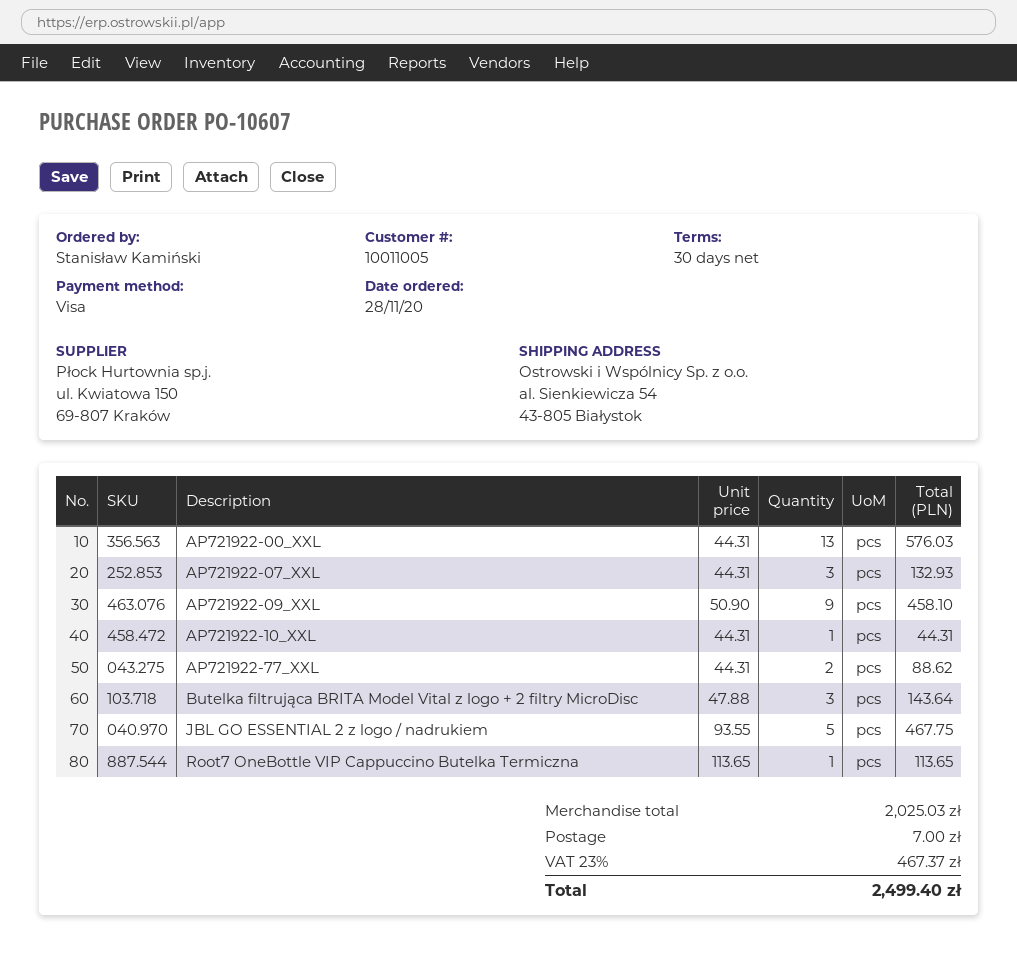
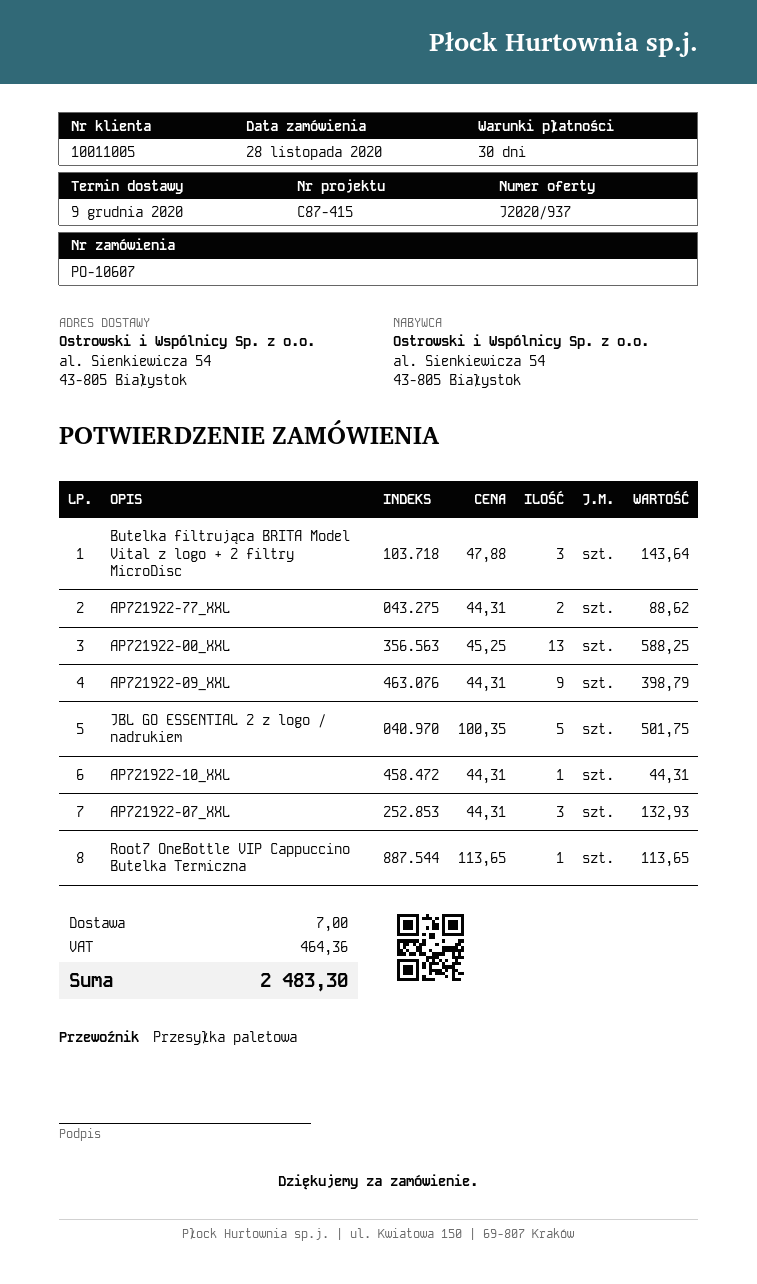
AP721922-00_XXL: 13 x 44.31 = 576.03 -> 13 x 45.25 = 588.25
AP721922-09_XXL: 9 x 50.90 = 458.10 -> 9 x 44.31 = 398.79
JBL GO ESSENTIAL 2 z logo / nadrukiem: 5 x 93.55 = 467.75 -> 5 x 100.35 = 501.75
tax: 467.37 -> 464.36
total: 2499.40 -> 2483.30

